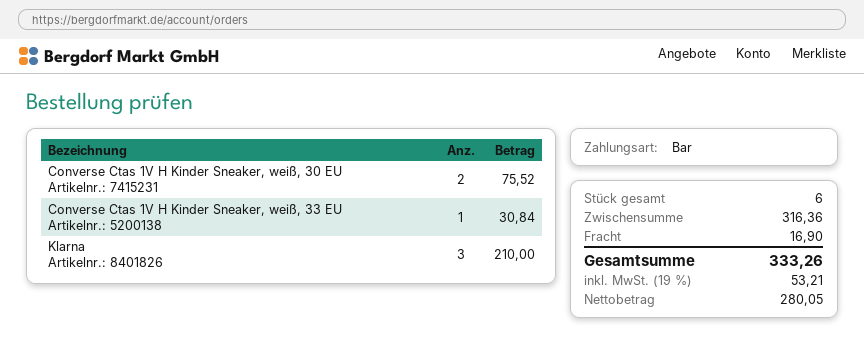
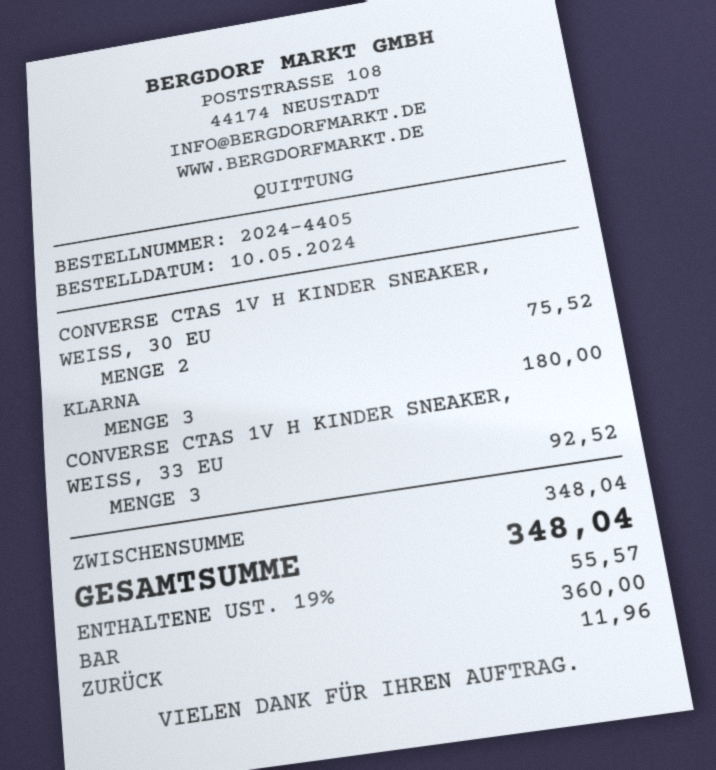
Converse Ctas 1V H Kinder Sneaker, weiß, 33 EU: 1 for 30.84 -> 3 for 92.52
Klarna: 3 for 210.00 -> 3 for 180.00
subtotal: 316.36 -> 348.04
shipping: 16.90 -> none
tax: 19% = 53.21 -> 19% = 55.57
total: 333.26 -> 348.04

